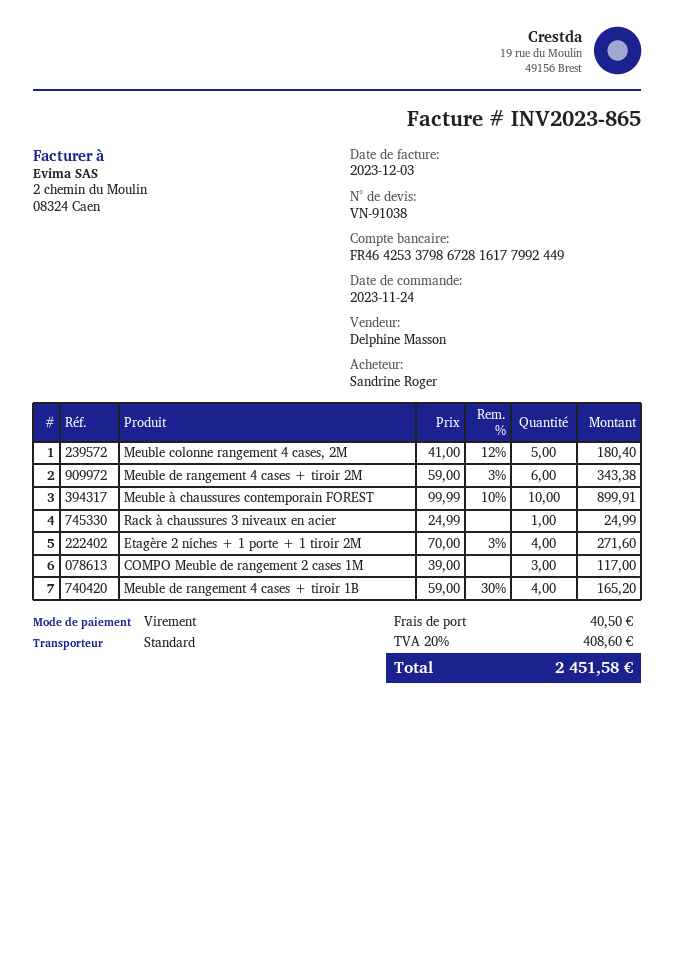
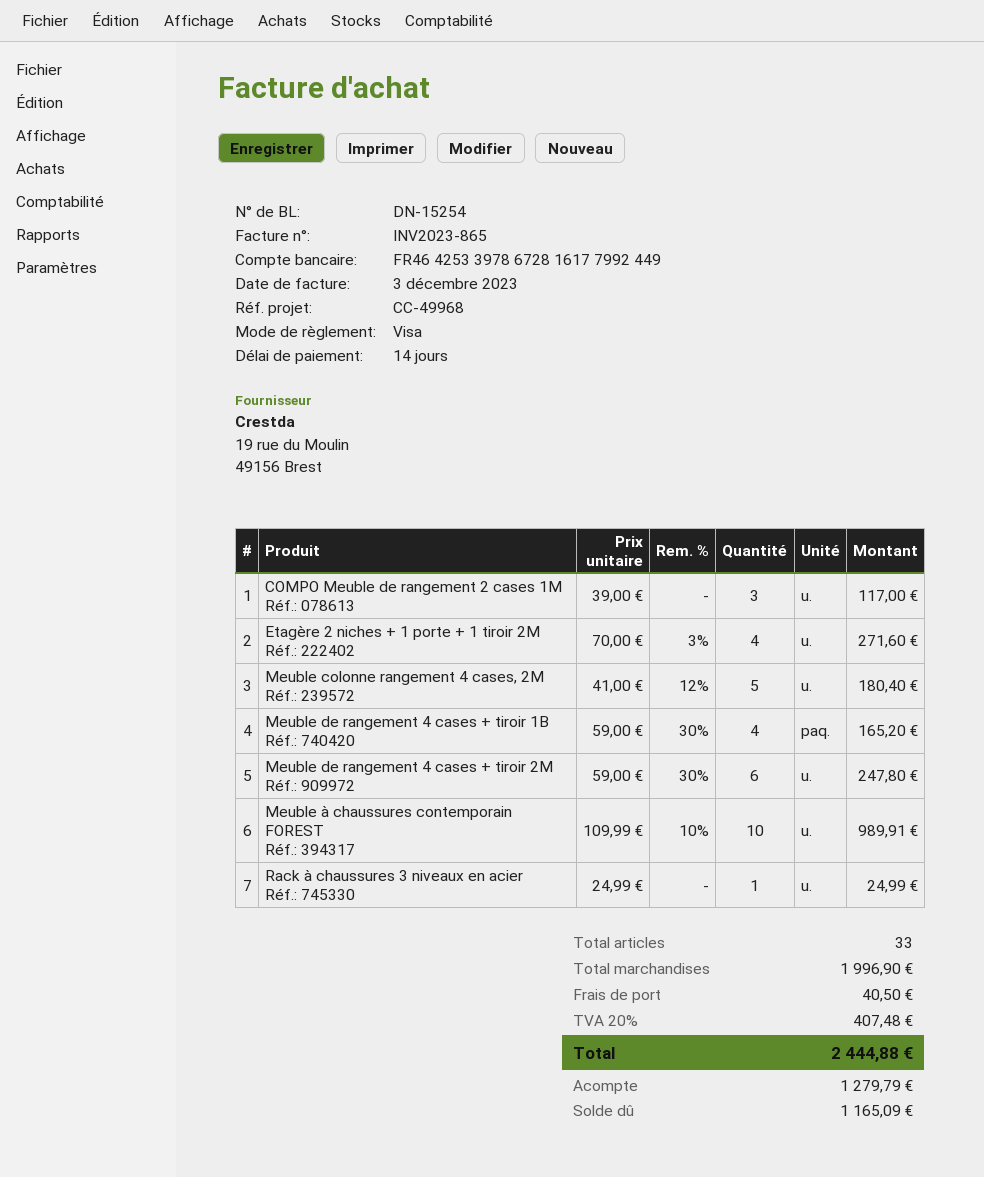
payment method: bank transfer -> Visa
bank account: FR4642533798672816177992449 -> FR4642533978672816177992449
Meuble de rangement 4 cases + tiroir 2M: 6 x 59.00 - 3% = 343.38 -> 6 x 59.00 - 30% = 247.80
Meuble à chaussures contemporain FOREST: 10 x 99.99 - 10% = 899.91 -> 10 x 109.99 - 10% = 989.91
tax: 20% = 408.60 -> 20% = 407.48
total: 2451.58 -> 2444.88

